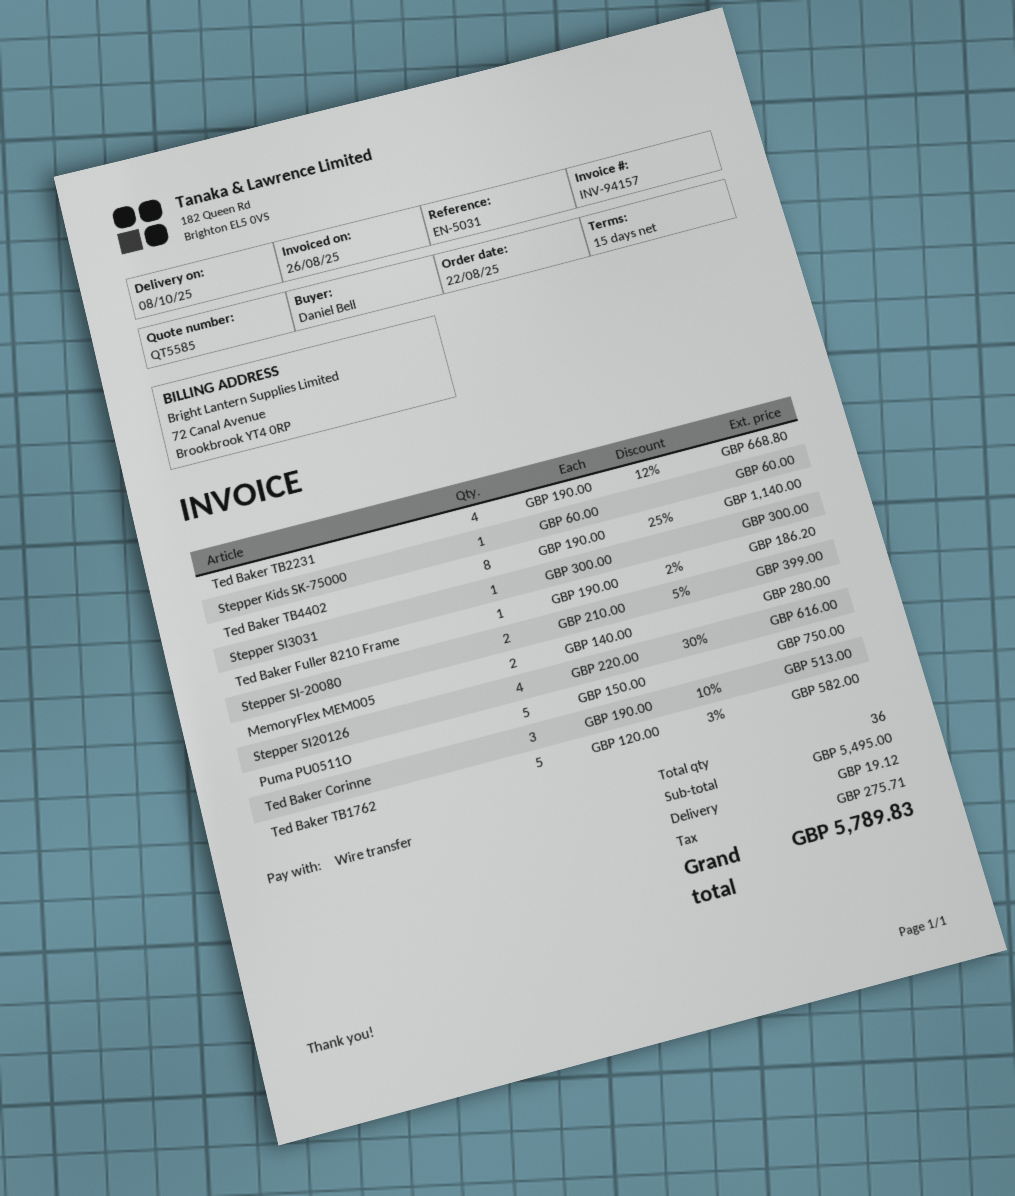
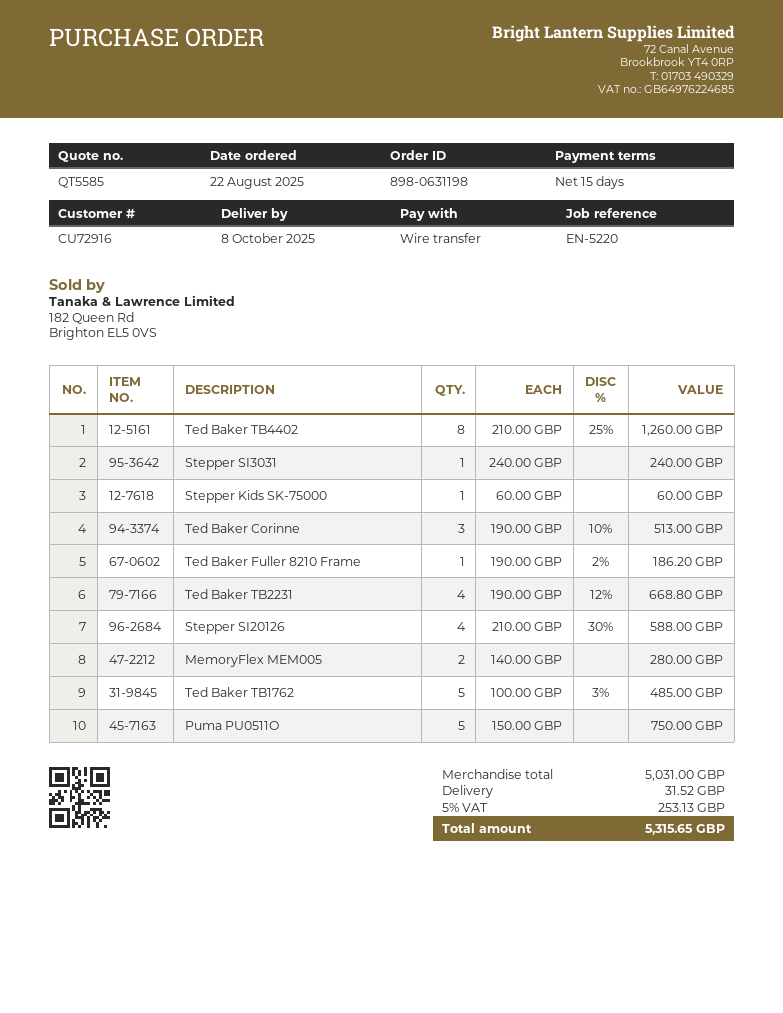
reference: EN-5031 -> EN-5220
Ted Baker TB4402: 8 x 190.00 - 25% = 1140.00 -> 8 x 210.00 - 25% = 1260.00
Stepper SI3031: 1 x 300.00 = 300.00 -> 1 x 240.00 = 240.00
Stepper SI-20080: 2 x 210.00 - 5% = 399.00 -> none
Stepper SI20126: 4 x 220.00 - 30% = 616.00 -> 4 x 210.00 - 30% = 588.00
Ted Baker TB1762: 5 x 120.00 - 3% = 582.00 -> 5 x 100.00 - 3% = 485.00
subtotal: 5495.00 -> 5031.00
shipping: 19.12 -> 31.52
tax: 275.71 -> 253.13
total: 5789.83 -> 5315.65

